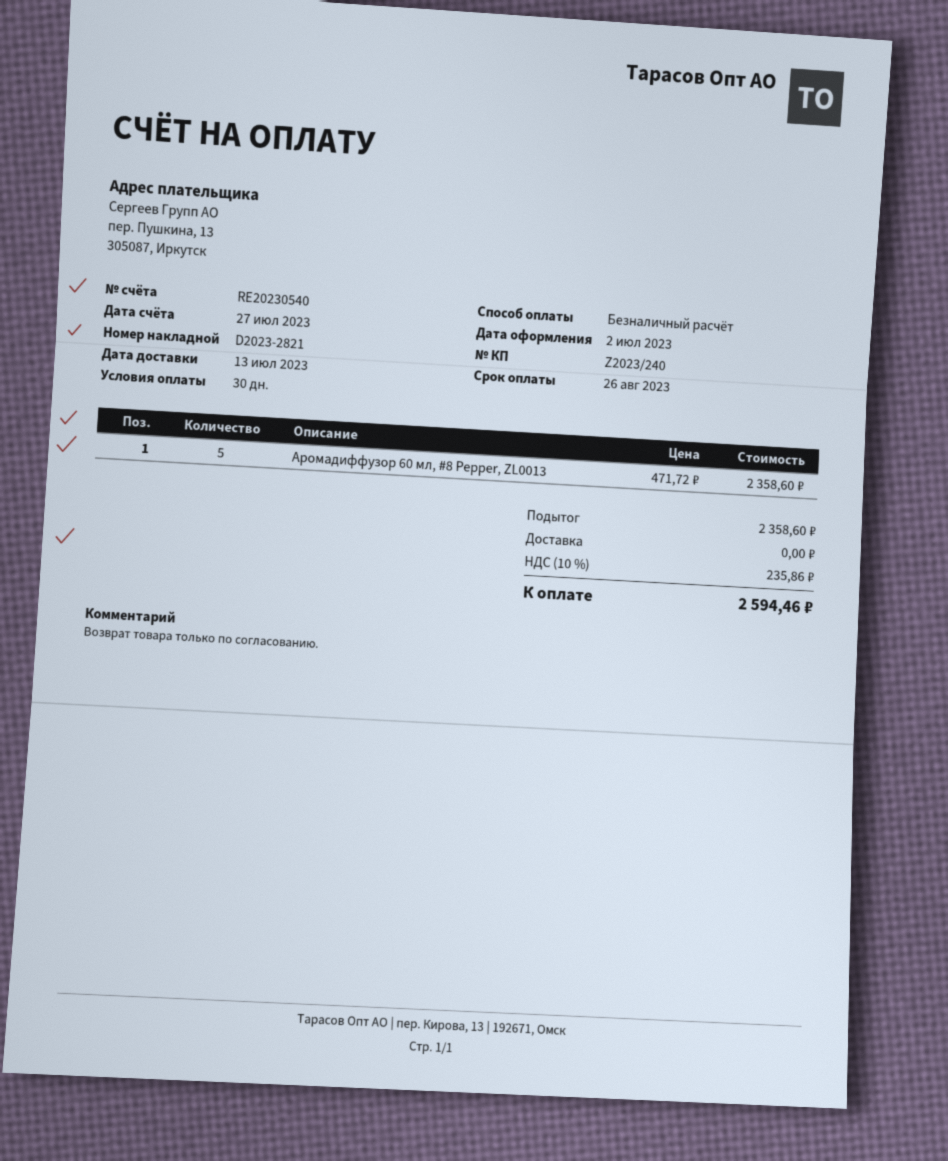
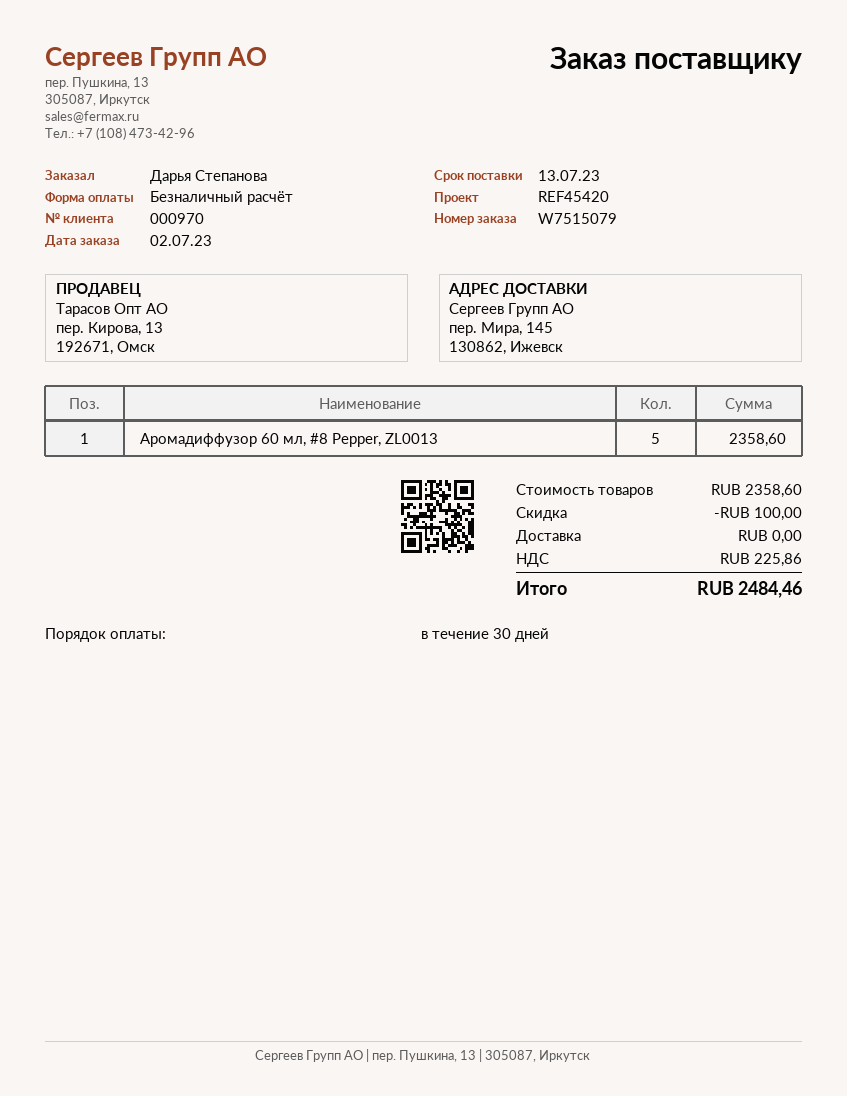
discount: none -> 100.00
tax: 235.86 -> 225.86
total: 2594.46 -> 2484.46

